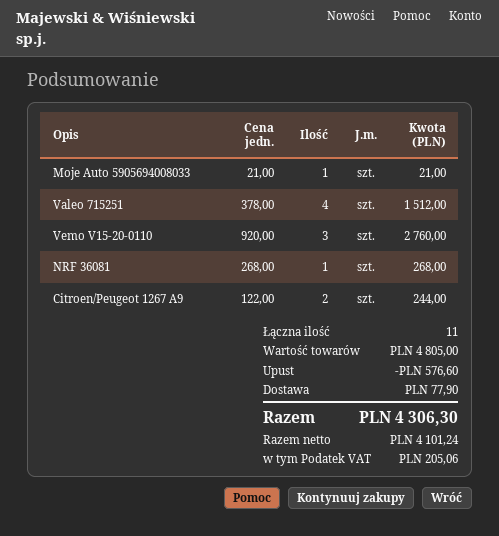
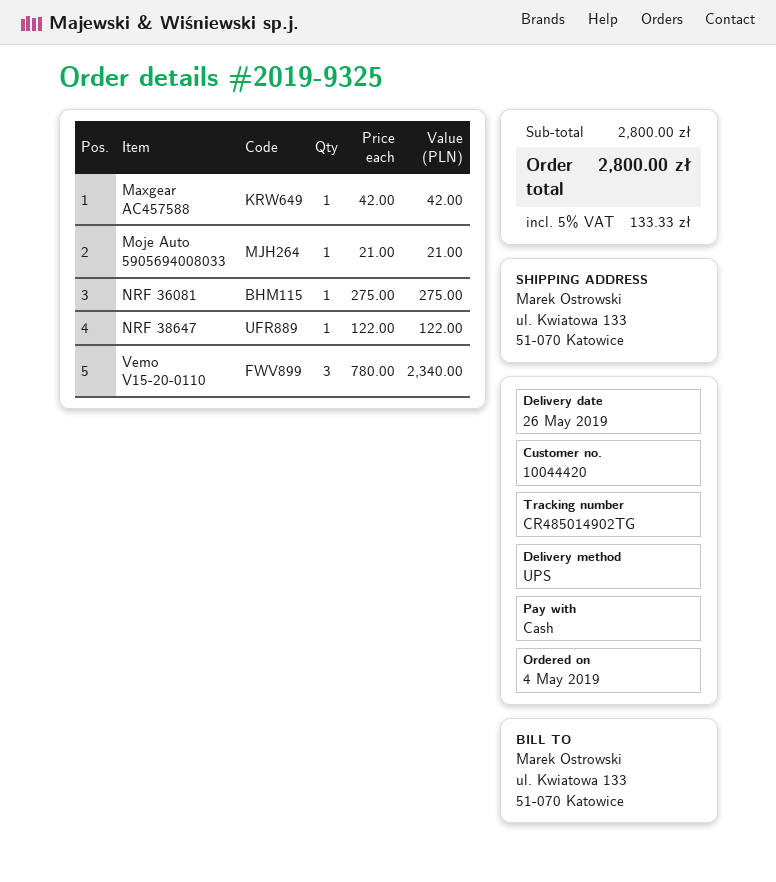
Valeo 715251: 4 x 378.00 = 1512.00 -> none
Vemo V15-20-0110: 3 x 920.00 = 2760.00 -> 3 x 780.00 = 2340.00
NRF 36081: 1 x 268.00 = 268.00 -> 1 x 275.00 = 275.00
Citroen/Peugeot 1267 A9: 2 x 122.00 = 244.00 -> none
Maxgear AC457588: none -> 1 x 42.00 = 42.00
NRF 38647: none -> 1 x 122.00 = 122.00
subtotal: 4805.00 -> 2800.00
discount: 576.60 -> none
shipping: 77.90 -> none
tax: 205.06 -> 133.33
total: 4306.30 -> 2800.00

